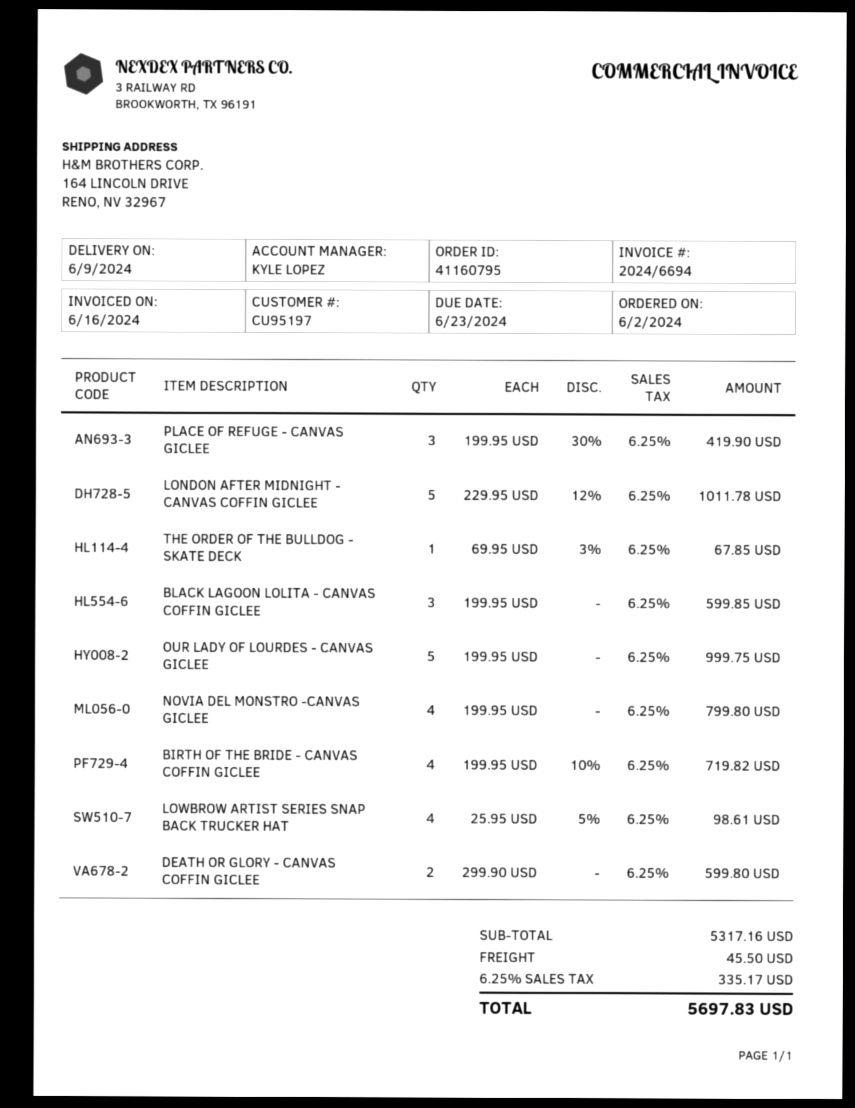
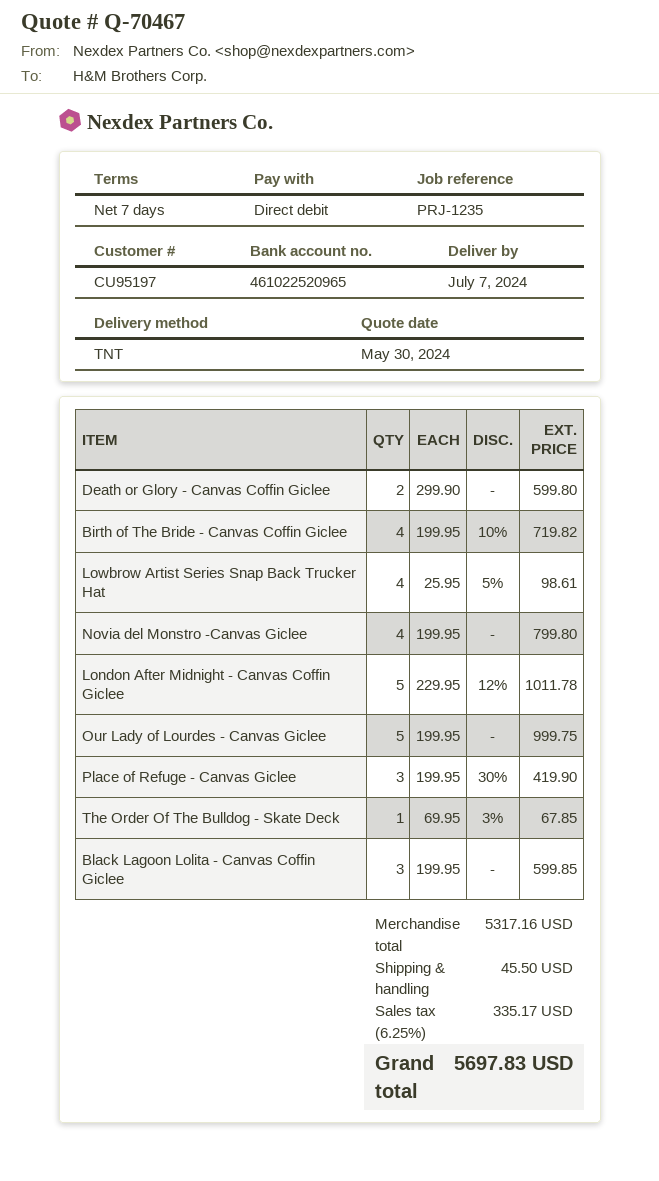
delivery date: 2024-06-09 -> 2024-07-07

